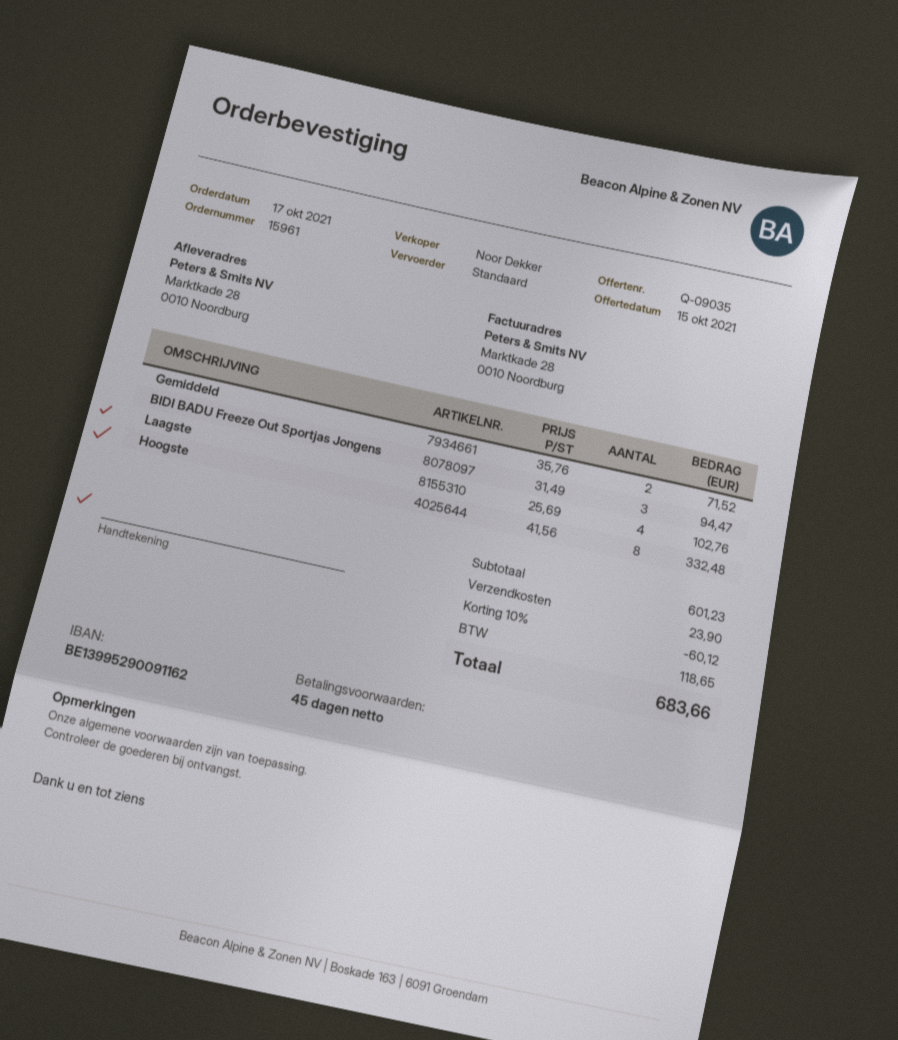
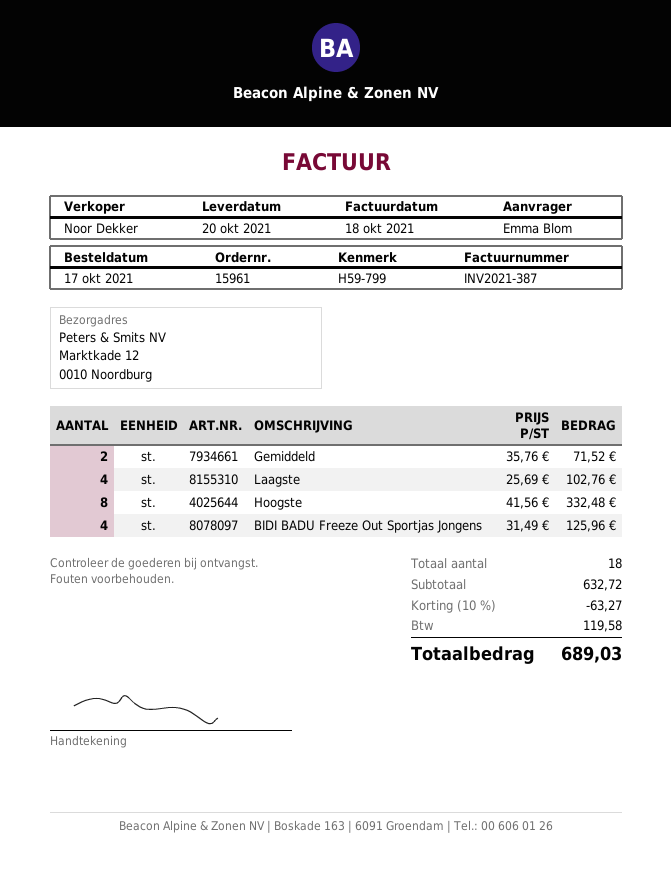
ship to: Marktkade 28, 0010 Noordburg -> Marktkade 12, 0010 Noordburg
BIDI BADU Freeze Out Sportjas Jongens: 3 x 31.49 = 94.47 -> 4 x 31.49 = 125.96
subtotal: 601.23 -> 632.72
discount: 10% = 60.12 -> 10% = 63.27
shipping: 23.90 -> none
tax: 118.65 -> 119.58
total: 683.66 -> 689.03

